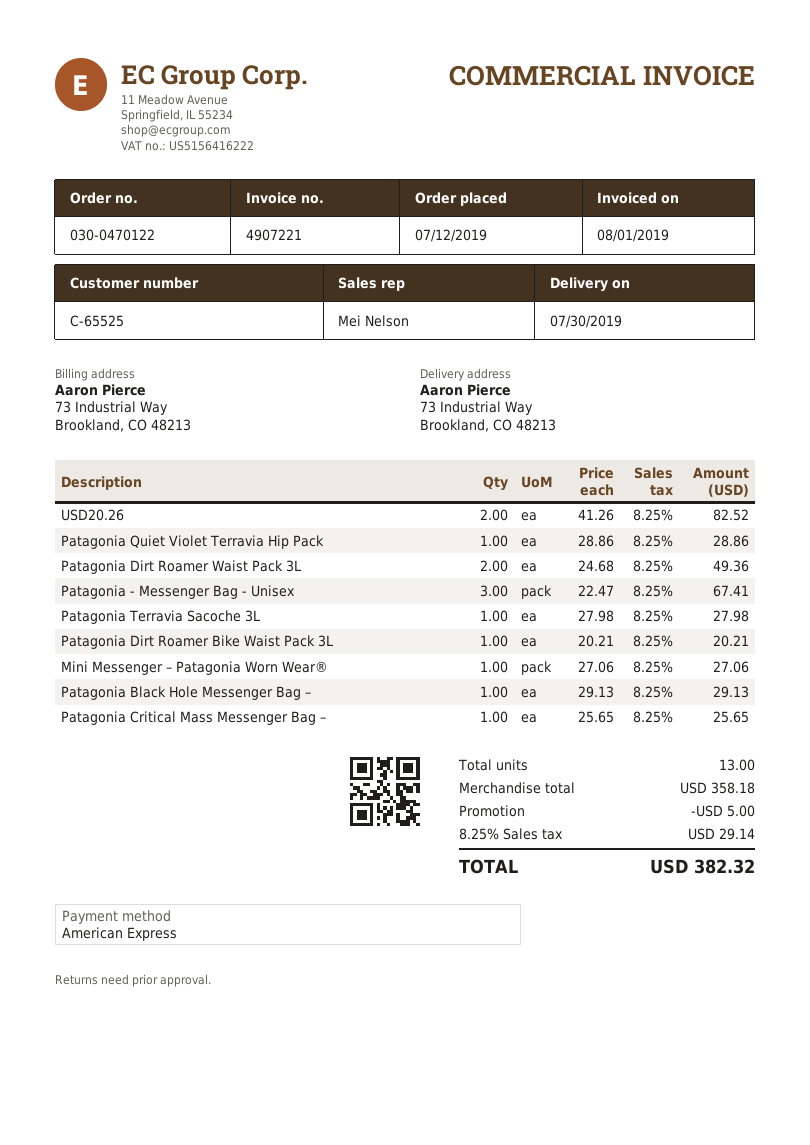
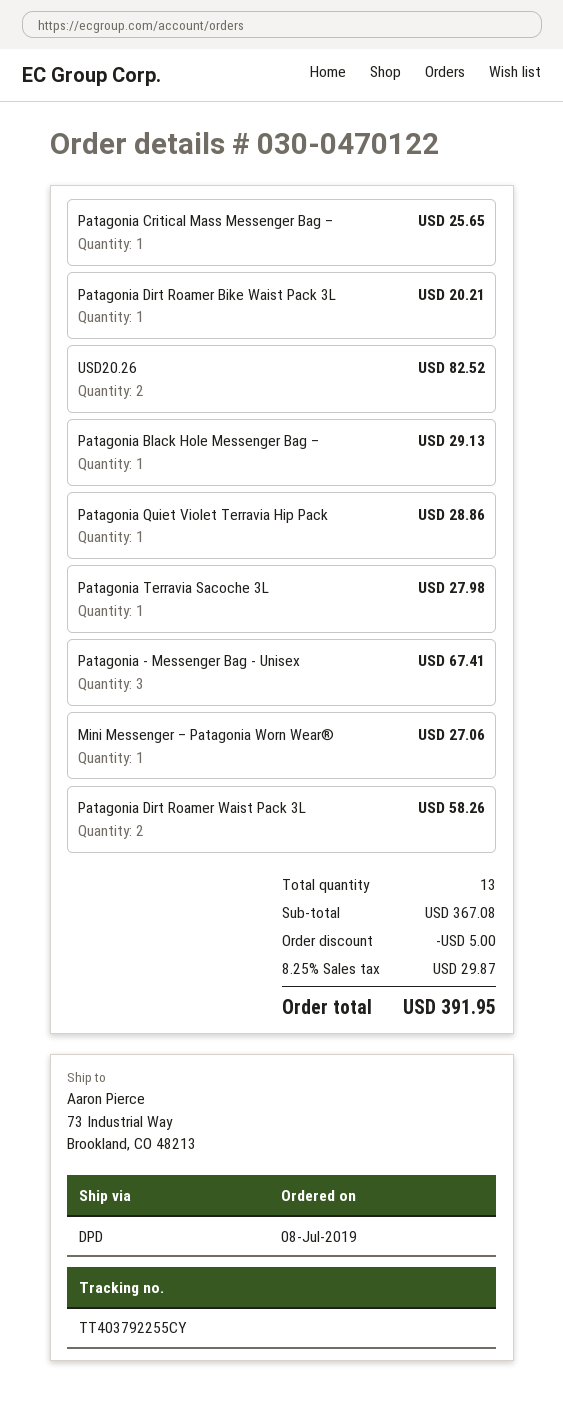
order date: 2019-07-12 -> 2019-07-08
Patagonia Dirt Roamer Waist Pack 3L: 2 for 49.36 -> 2 for 58.26
subtotal: 358.18 -> 367.08
tax: 8.25% = 29.14 -> 8.25% = 29.87
total: 382.32 -> 391.95

